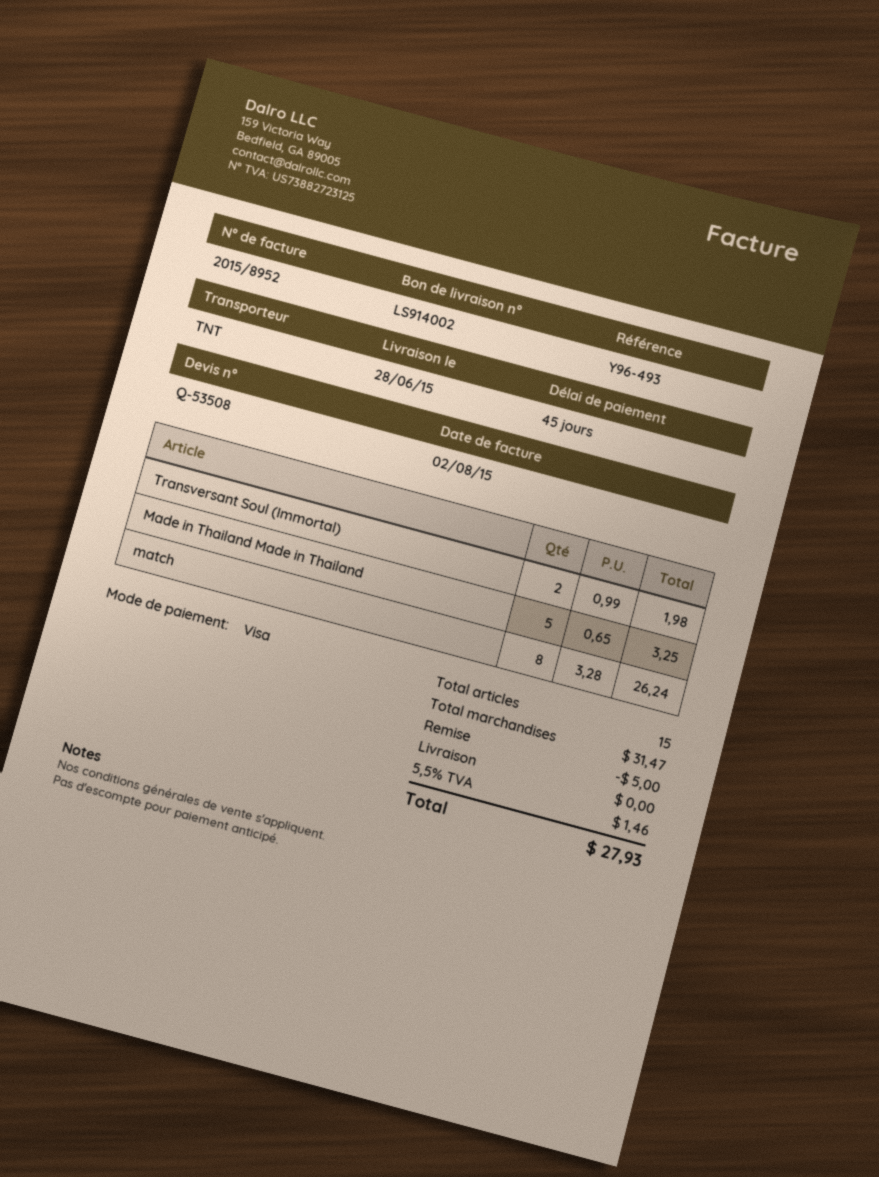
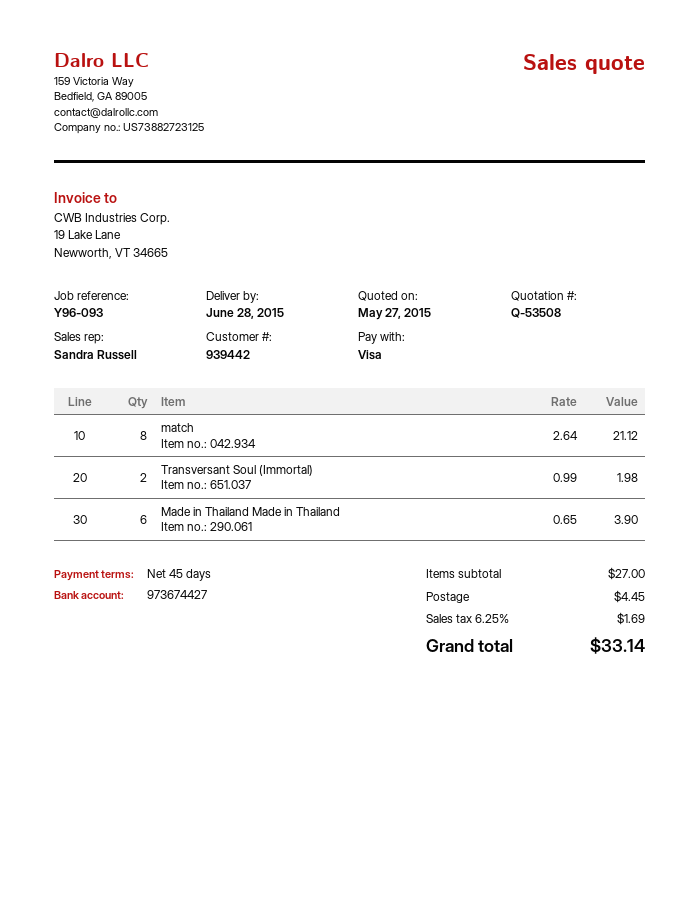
reference: Y96-493 -> Y96-093
Made in Thailand Made in Thailand: 5 x 0.65 = 3.25 -> 6 x 0.65 = 3.90
match: 8 x 3.28 = 26.24 -> 8 x 2.64 = 21.12
subtotal: 31.47 -> 27.00
discount: 5.00 -> none
shipping: 0.00 -> 4.45
tax: 5.5% = 1.46 -> 6.25% = 1.69
total: 27.93 -> 33.14

